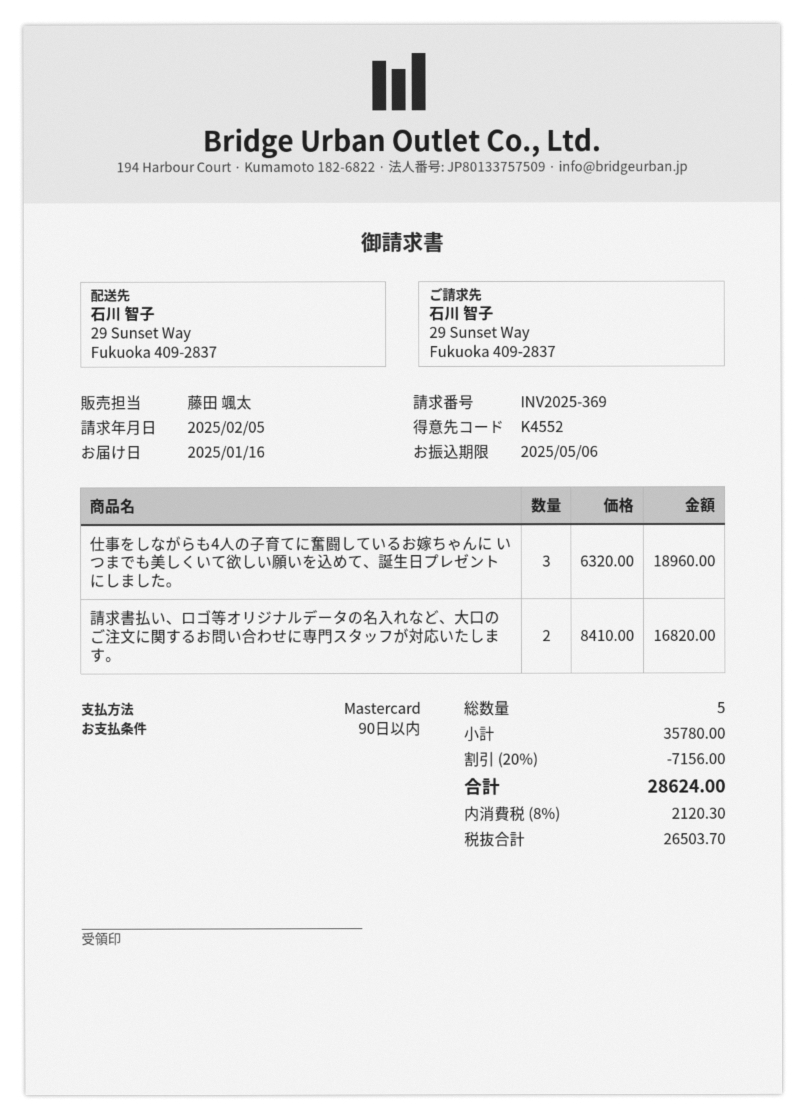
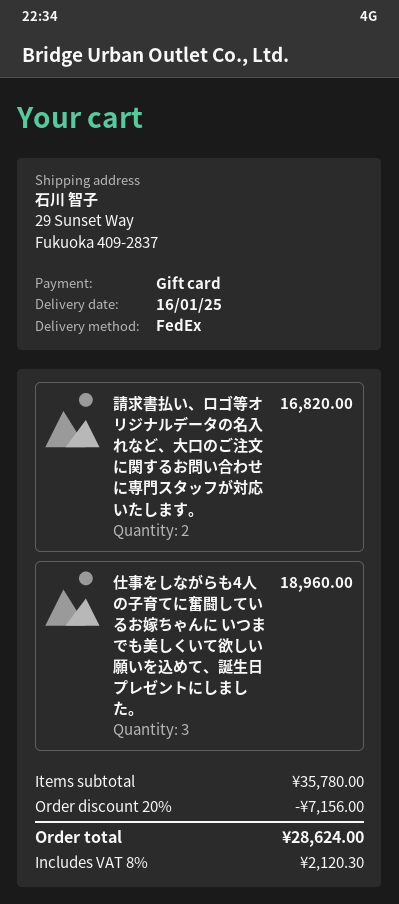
payment method: Mastercard -> gift card

